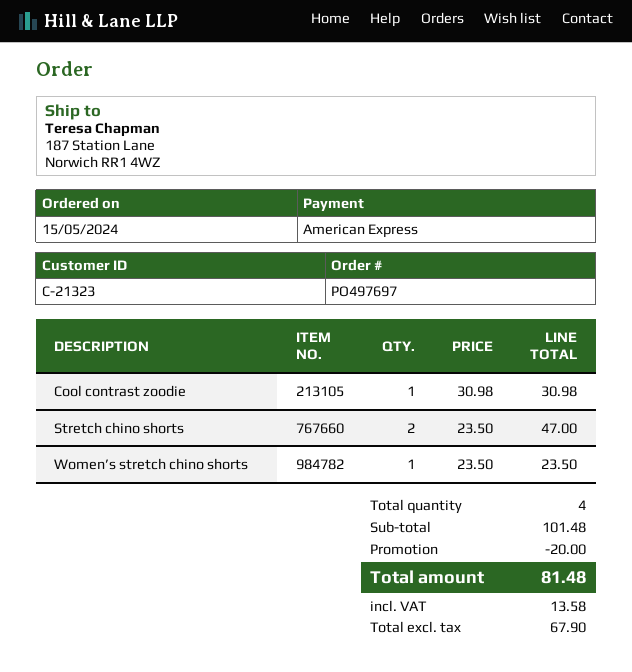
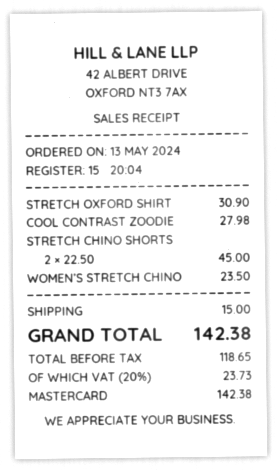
order date: 2024-05-15 -> 2024-05-13
payment method: American Express -> Mastercard
Cool contrast zoodie: 1 x 30.98 = 30.98 -> 1 x 27.98 = 27.98
Stretch chino shorts: 2 x 23.50 = 47.00 -> 2 x 22.50 = 45.00
STRETCH OXFORD SHIRT: none -> 1 x 30.90 = 30.90
discount: 20.00 -> none
shipping: none -> 15.00
net: 67.90 -> 118.65
tax: 13.58 -> 23.73
total: 81.48 -> 142.38

